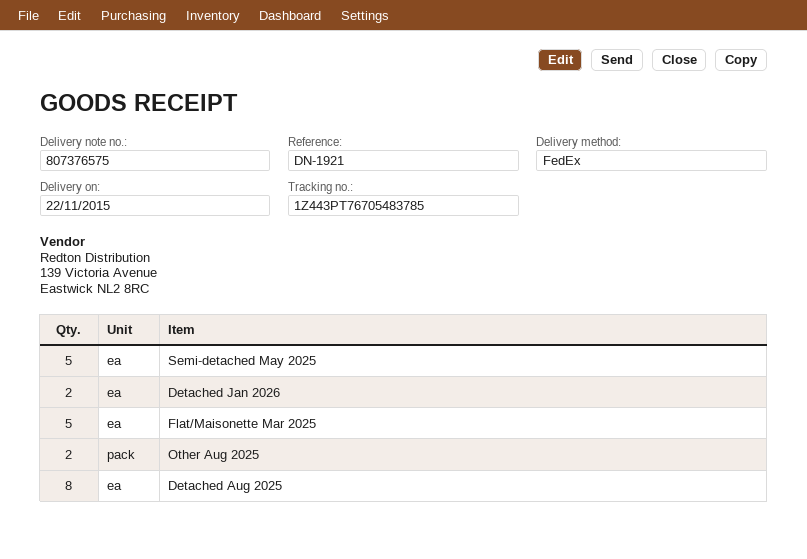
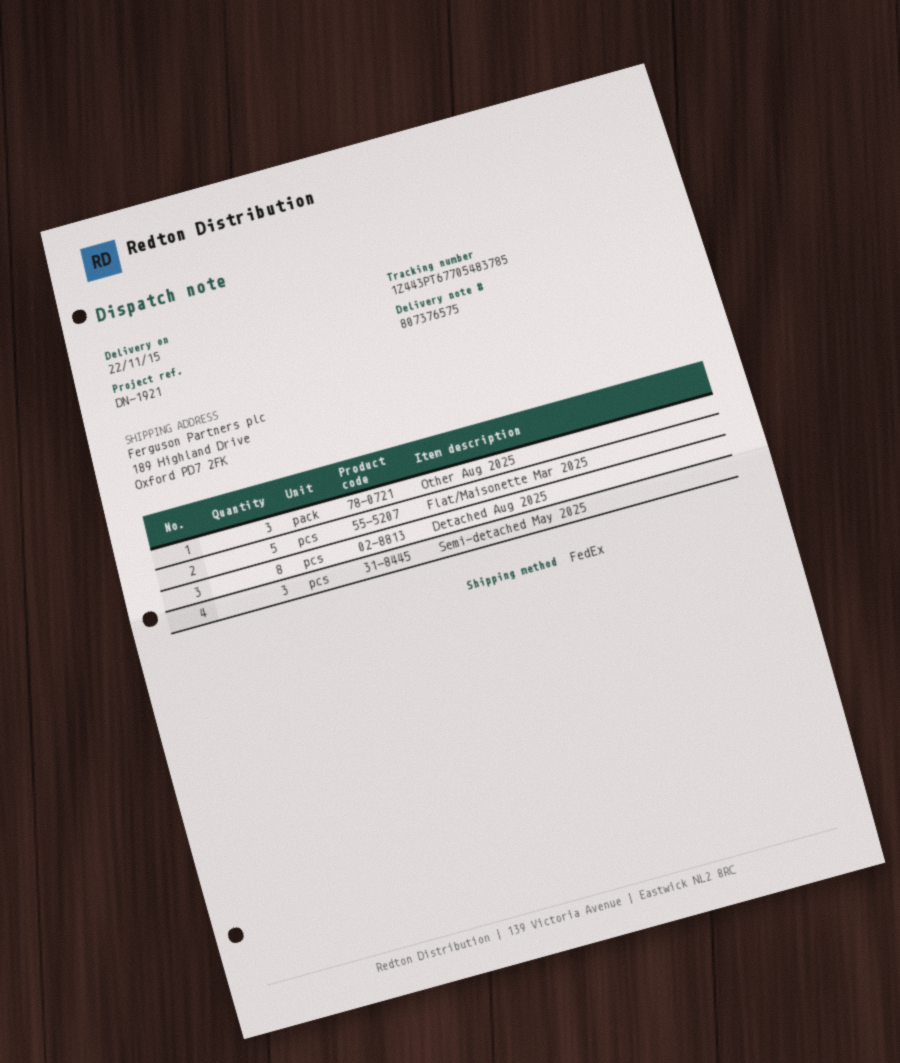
tracking number: 1Z443PT76705483785 -> 1Z443PT67705483785
Semi-detached May 2025: 5 -> 3
Detached Jan 2026: 2 -> none
Other Aug 2025: 2 -> 3

